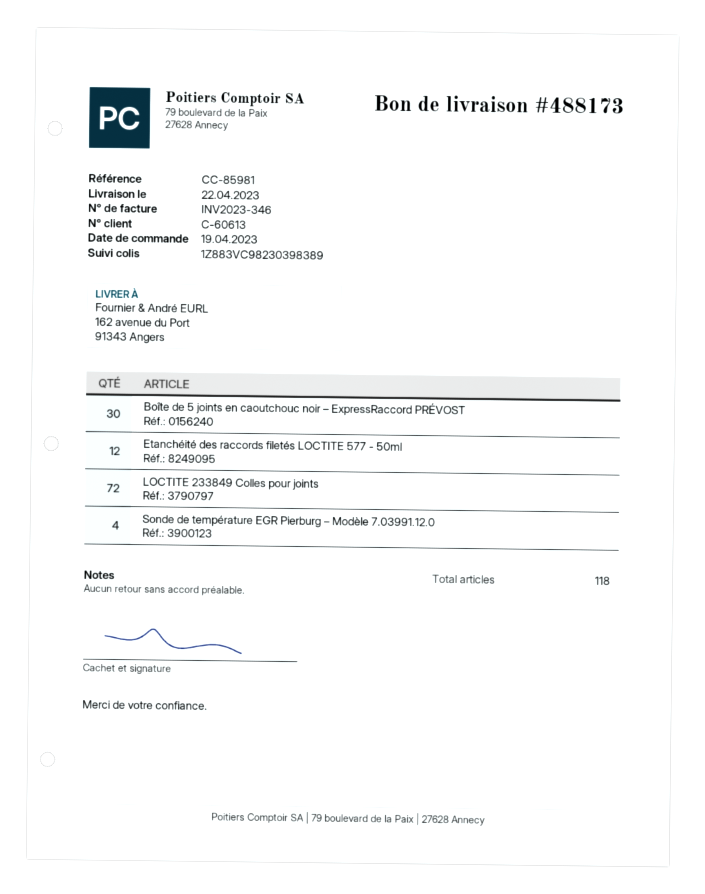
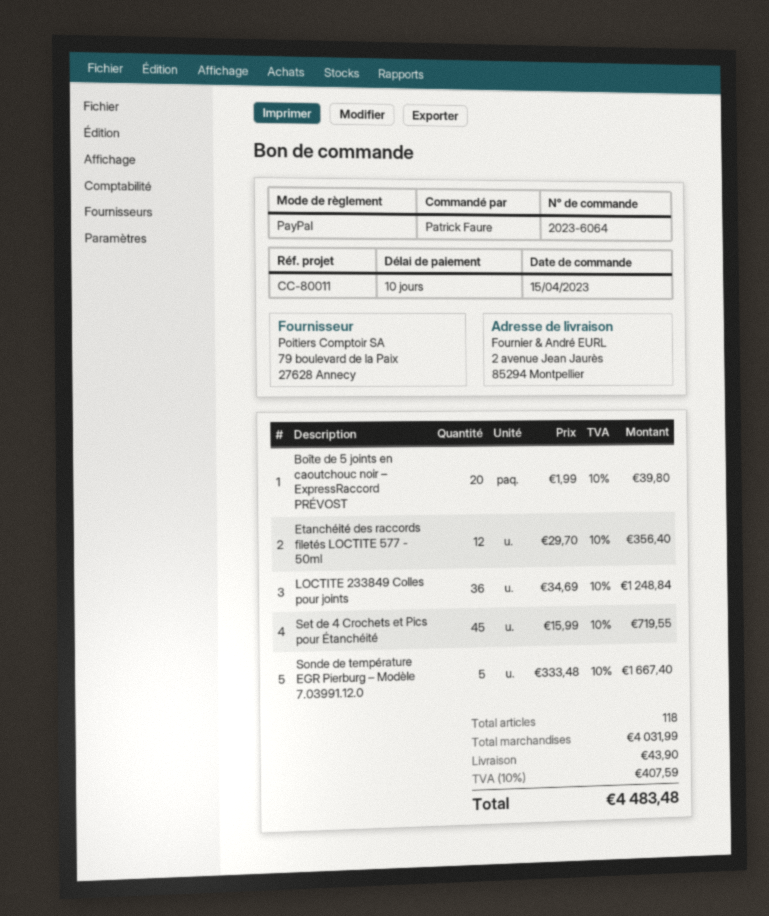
order date: 2023-04-19 -> 2023-04-15
reference: CC-85981 -> CC-80011
ship to: 162 avenue du Port, 91343 Angers -> 2 avenue Jean Jaurès, 85294 Montpellier
Boîte de 5 joints en caoutchouc noir – ExpressRaccord PRÉVOST: 30 -> 20
LOCTITE 233849 Colles pour joints: 72 -> 36
Sonde de température EGR Pierburg – Modèle 7.03991.12.0: 4 -> 5
Set de 4 Crochets et Pics pour Étanchéité: none -> 45

